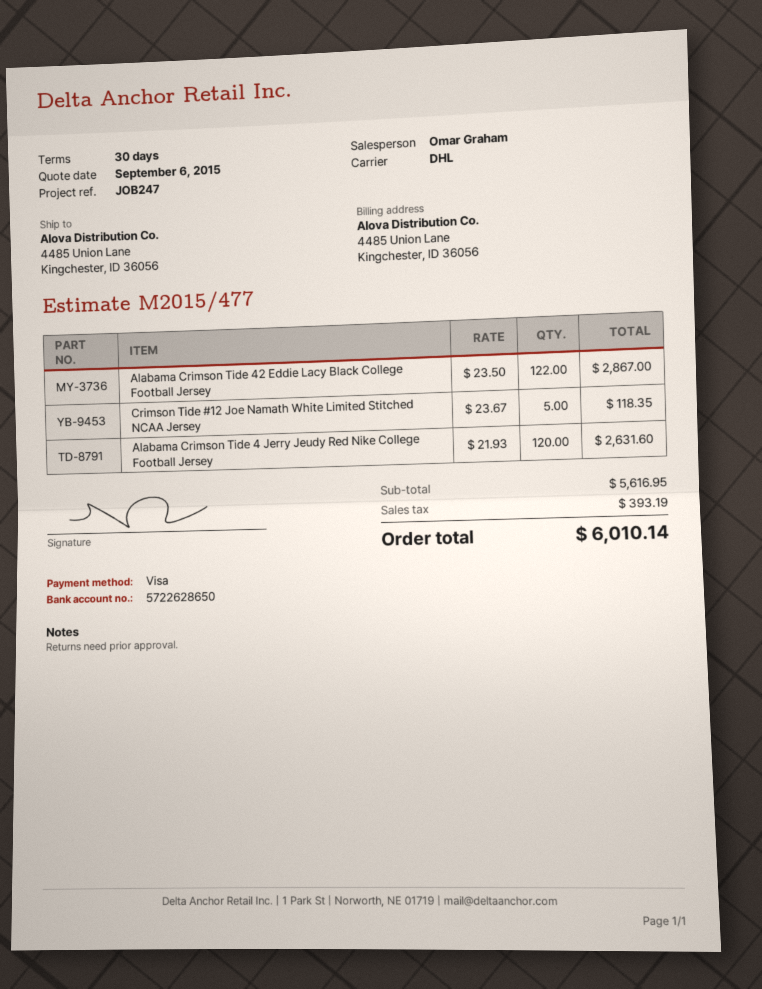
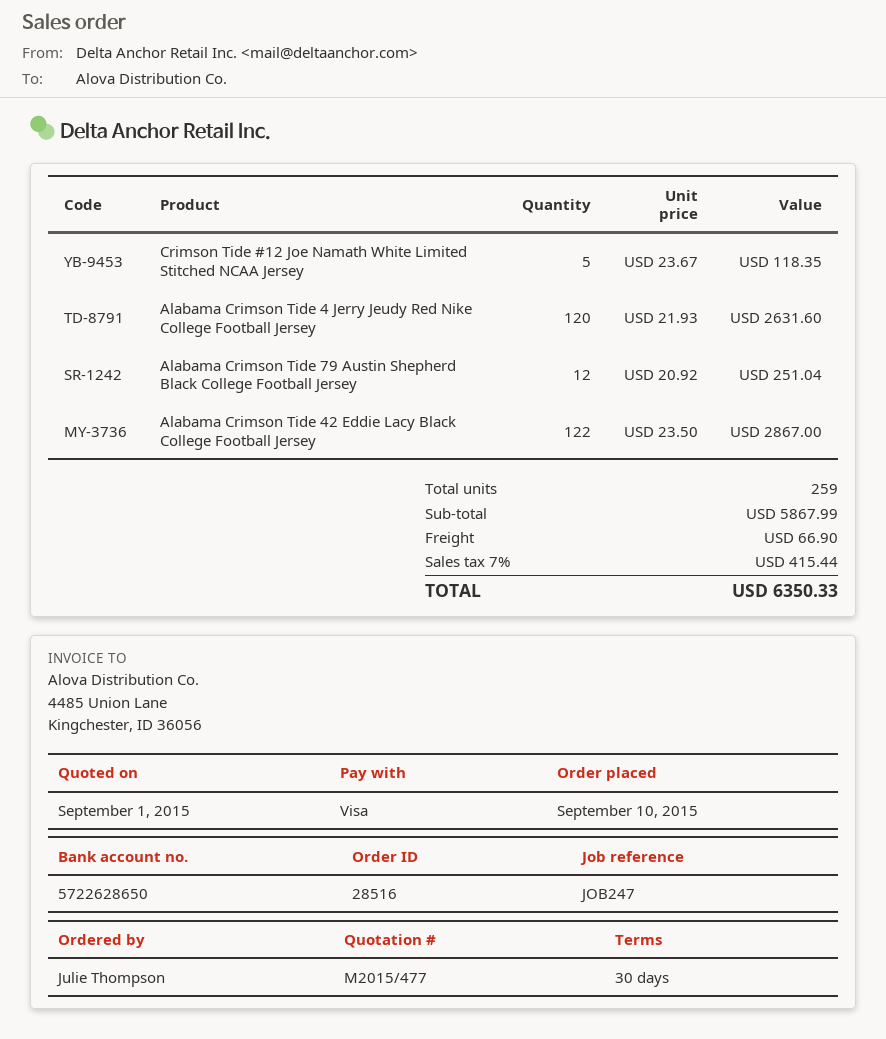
quote date: 2015-09-06 -> 2015-09-01
Alabama Crimson Tide 79 Austin Shepherd Black College Football Jersey: none -> 12 x 20.92 = 251.04
subtotal: 5616.95 -> 5867.99
shipping: none -> 66.90
tax: 393.19 -> 415.44
total: 6010.14 -> 6350.33

